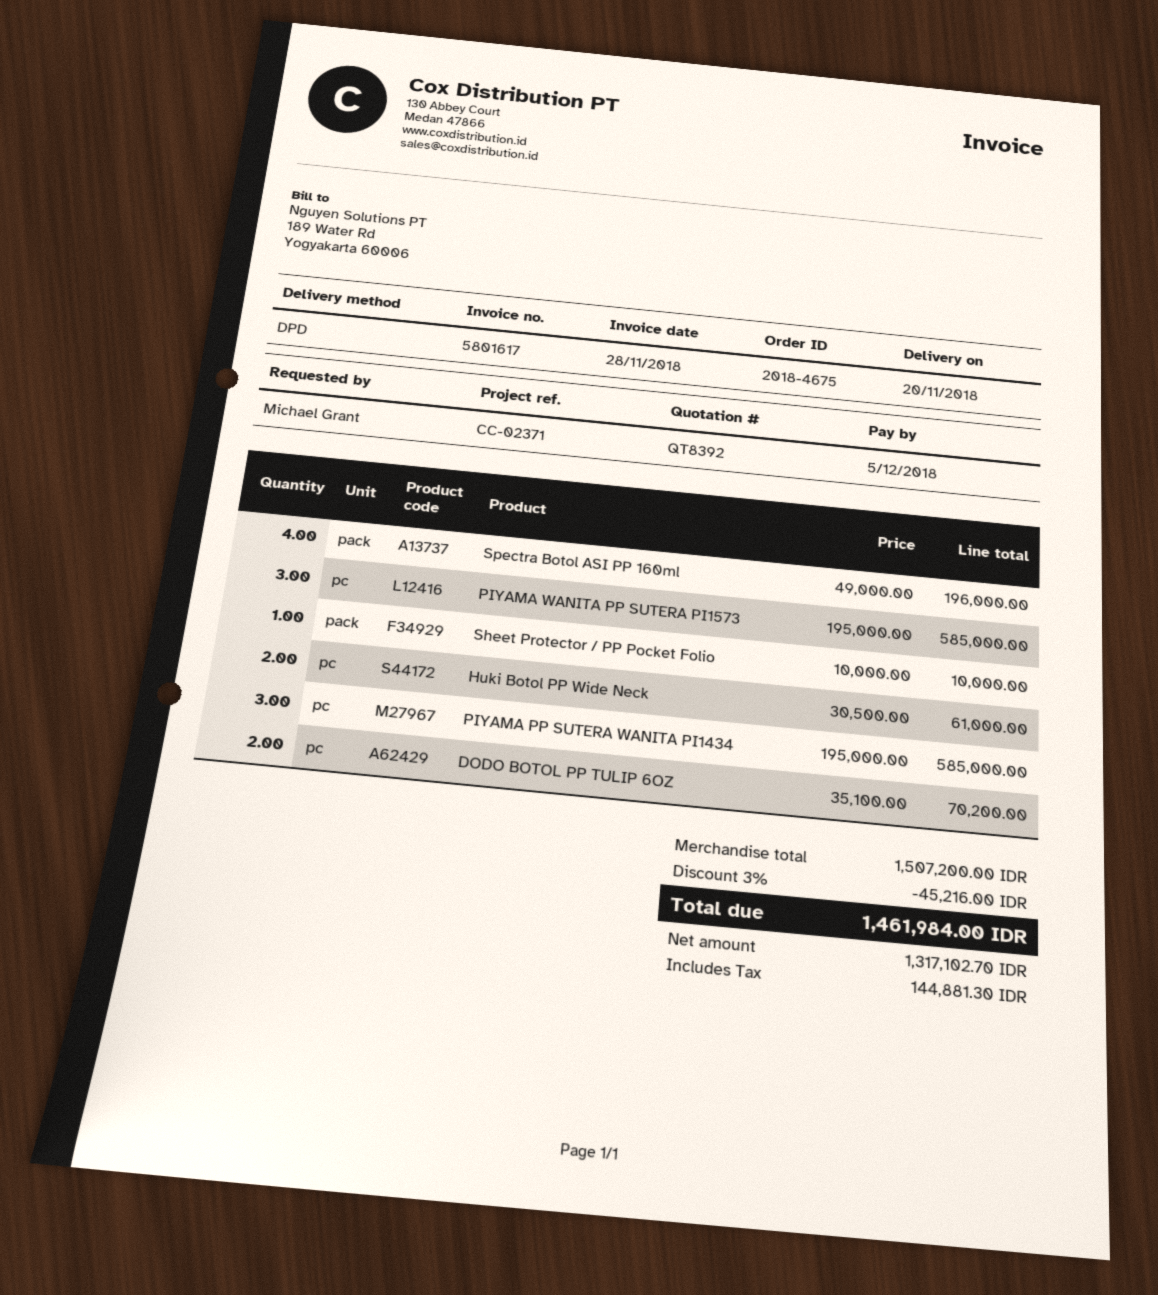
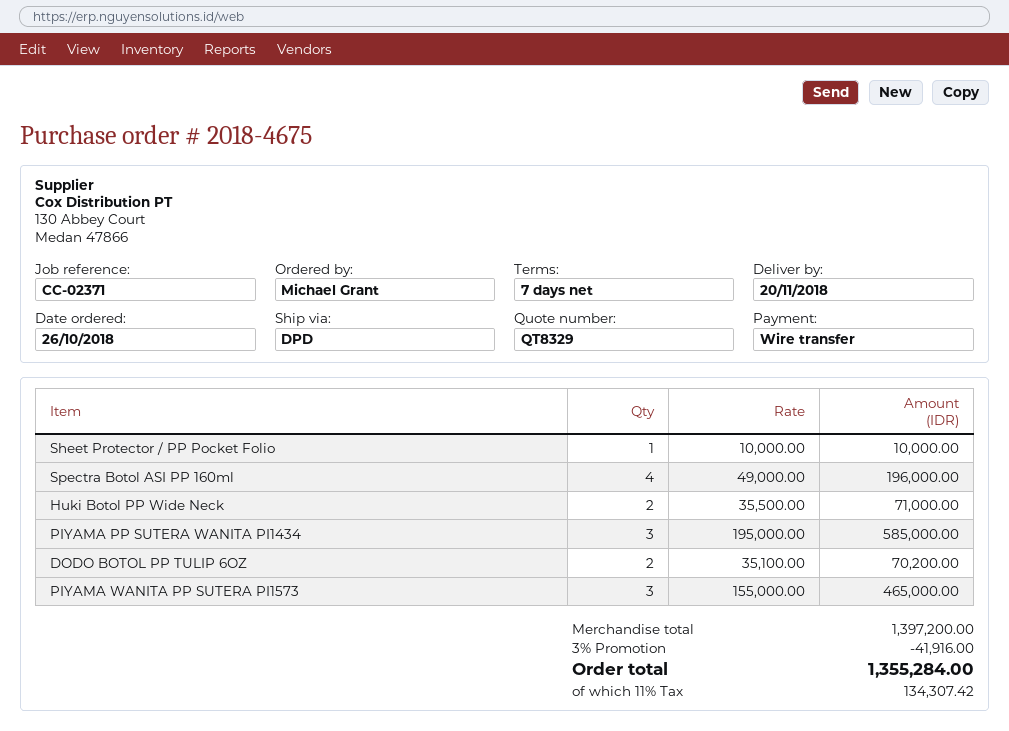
quote number: QT8392 -> QT8329
PIYAMA WANITA PP SUTERA PI1573: 3 x 195000.00 = 585000.00 -> 3 x 155000.00 = 465000.00
Huki Botol PP Wide Neck: 2 x 30500.00 = 61000.00 -> 2 x 35500.00 = 71000.00
subtotal: 1507200.00 -> 1397200.00
discount: 3% = 45216.00 -> 3% = 41916.00
tax: 144881.30 -> 134307.42
total: 1461984.00 -> 1355284.00

